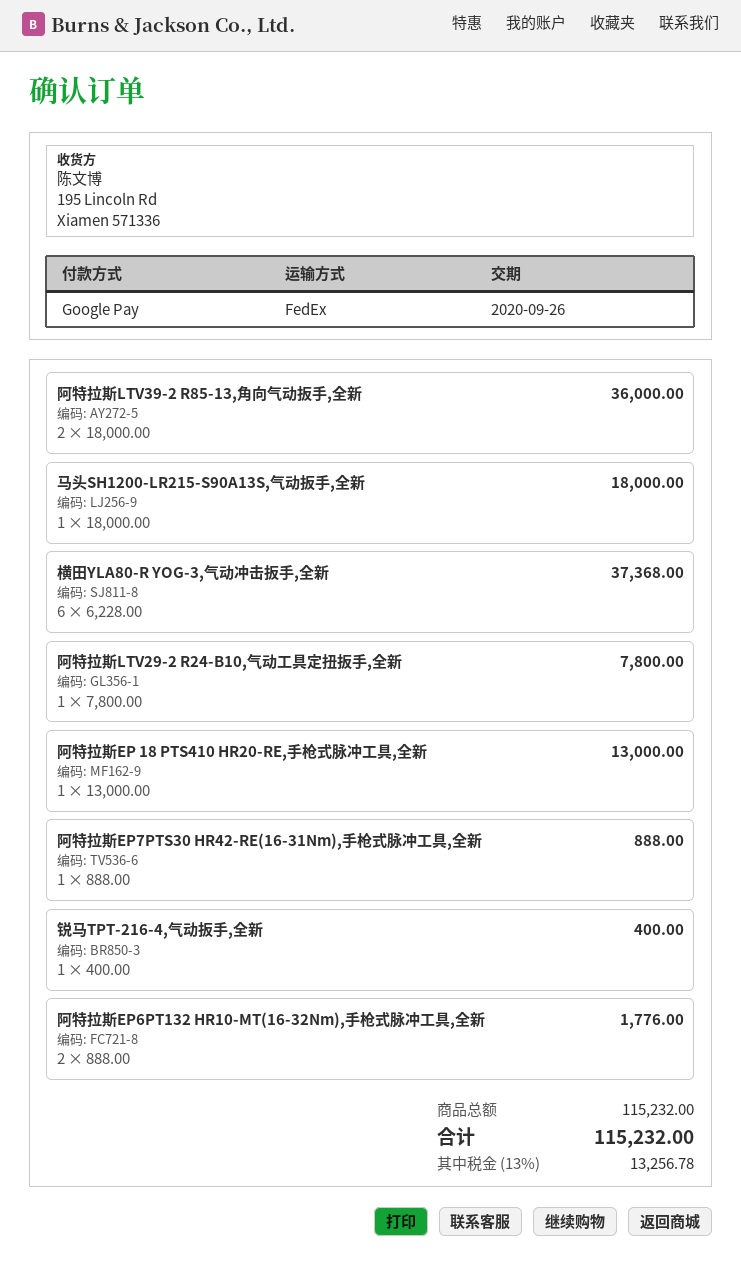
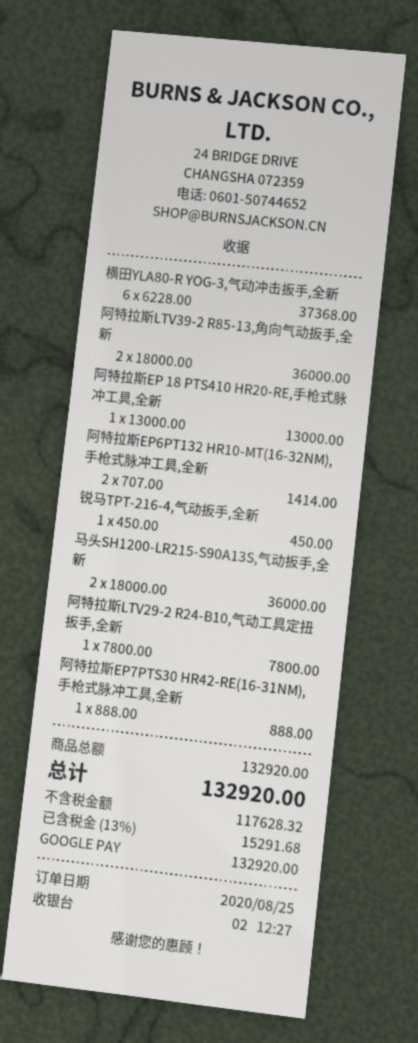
马头SH1200-LR215-S90A13S,气动扳手,全新: 1 x 18000.00 = 18000.00 -> 2 x 18000.00 = 36000.00
锐马TPT-216-4,气动扳手,全新: 1 x 400.00 = 400.00 -> 1 x 450.00 = 450.00
阿特拉斯EP6PT132 HR10-MT(16-32Nm),手枪式脉冲工具,全新: 2 x 888.00 = 1776.00 -> 2 x 707.00 = 1414.00
subtotal: 115232.00 -> 132920.00
tax: 13% = 13256.78 -> 13% = 15291.68
total: 115232.00 -> 132920.00

